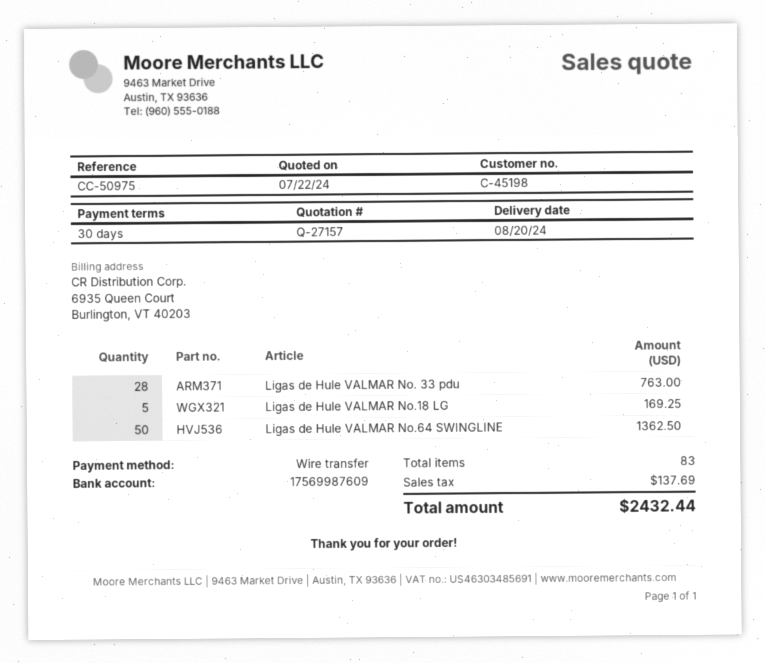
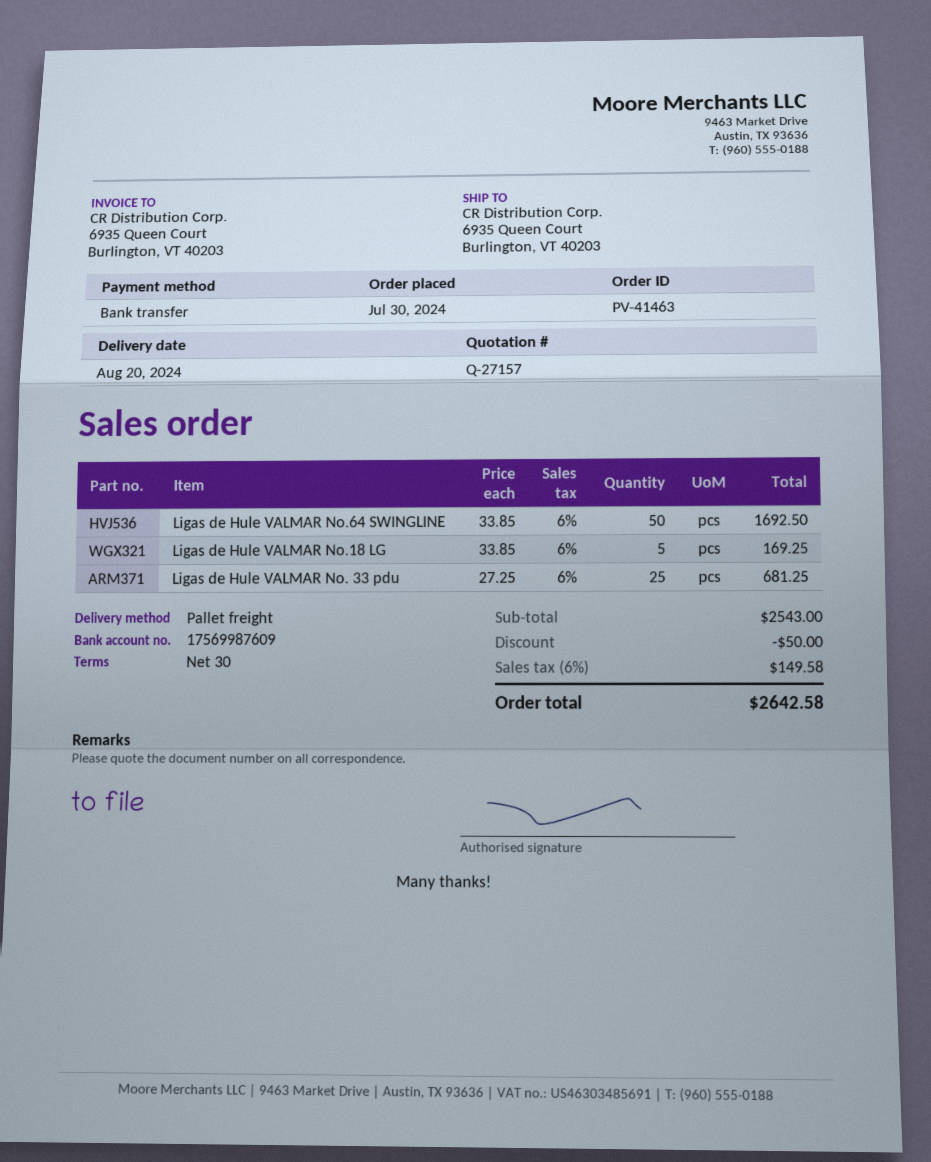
Ligas de Hule VALMAR No. 33 pdu: 28 for 763.00 -> 25 for 681.25
Ligas de Hule VALMAR No.64 SWINGLINE: 50 for 1362.50 -> 50 for 1692.50
discount: none -> 50.00
tax: 137.69 -> 149.58
total: 2432.44 -> 2642.58

